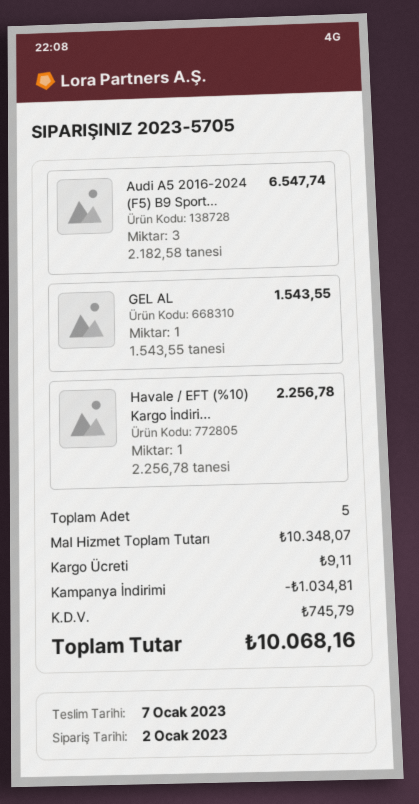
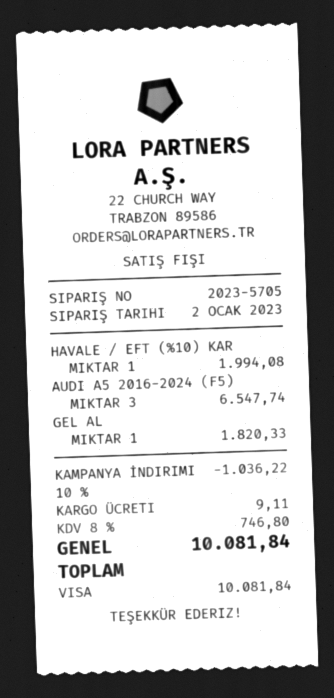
GEL AL: 1 for 1543.55 -> 1 for 1820.33
Havale / EFT (%10) Kargo İndiri...: 1 for 2256.78 -> 1 for 1994.08
discount: 1034.81 -> 1036.22
tax: 745.79 -> 746.80
total: 10068.16 -> 10081.84

